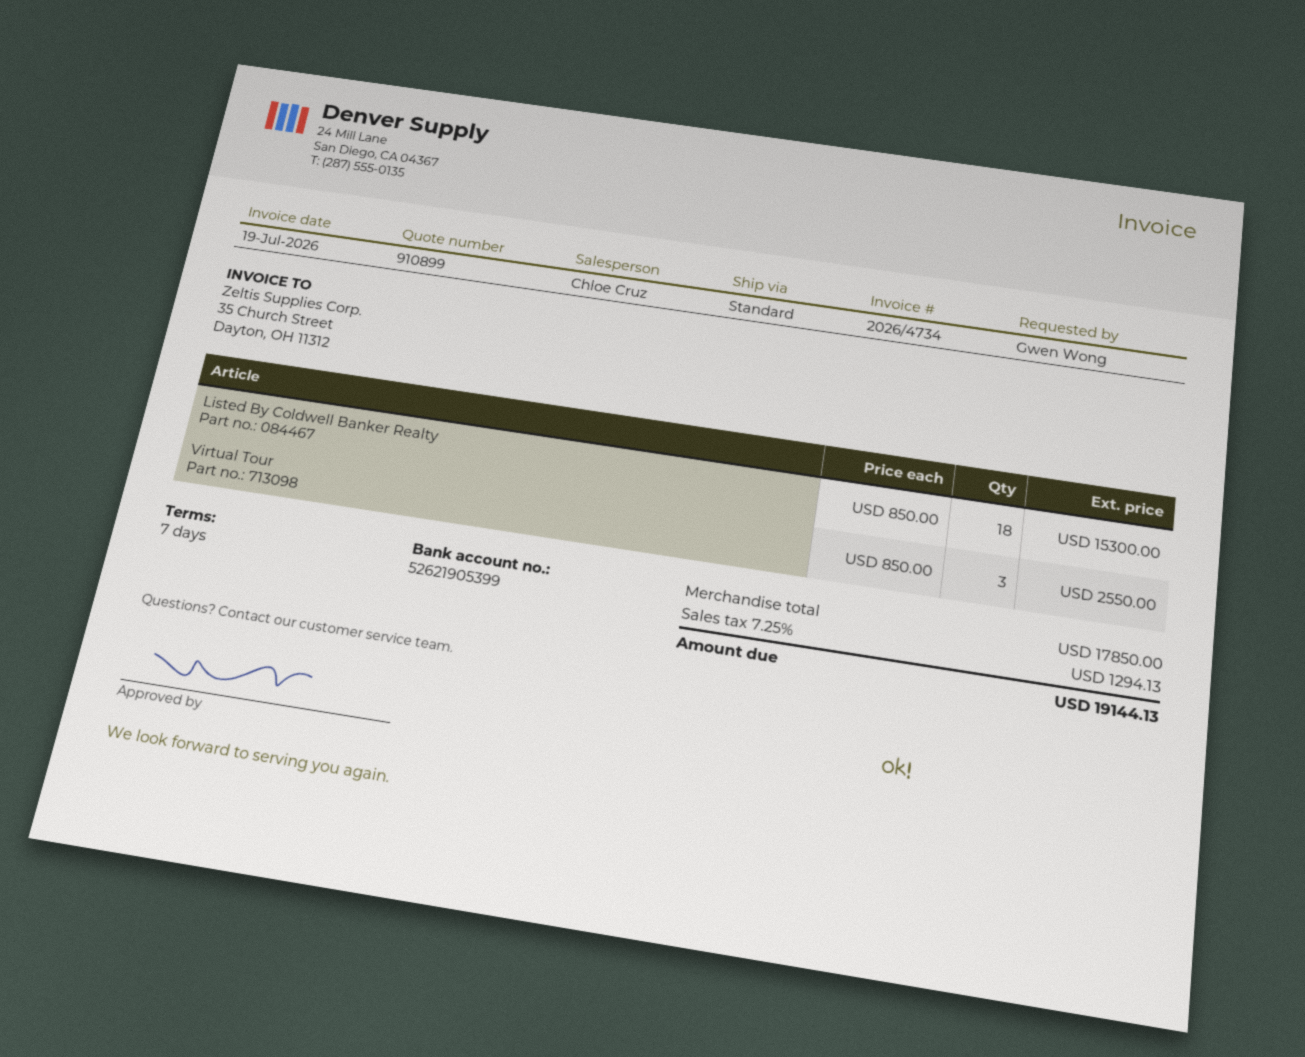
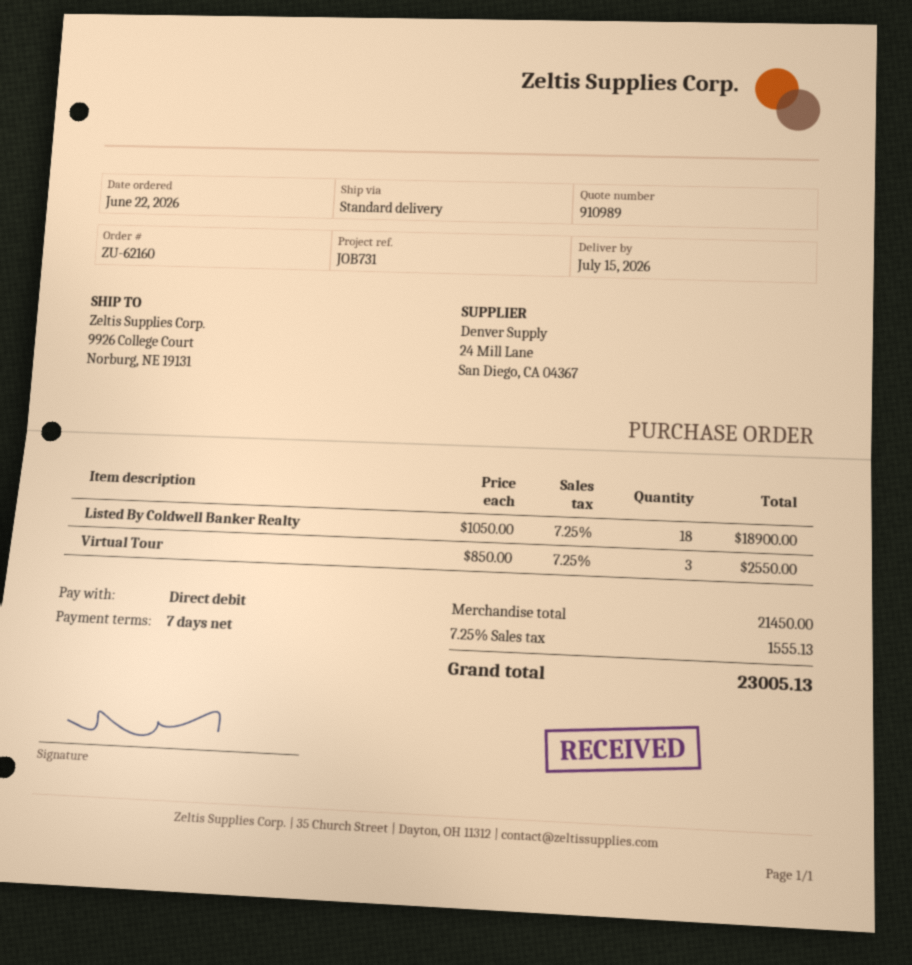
quote number: 910899 -> 910989
Listed By Coldwell Banker Realty: 18 x 850.00 = 15300.00 -> 18 x 1050.00 = 18900.00
subtotal: 17850.00 -> 21450.00
tax: 7.25% = 1294.13 -> 7.25% = 1555.13
total: 19144.13 -> 23005.13

